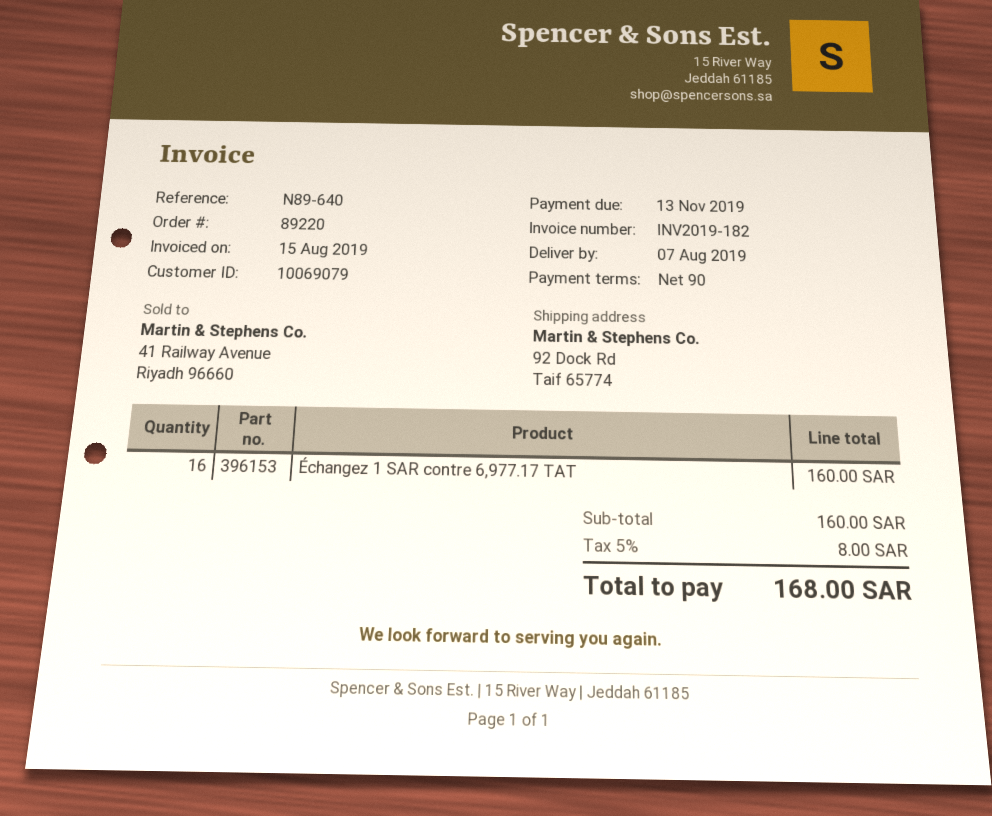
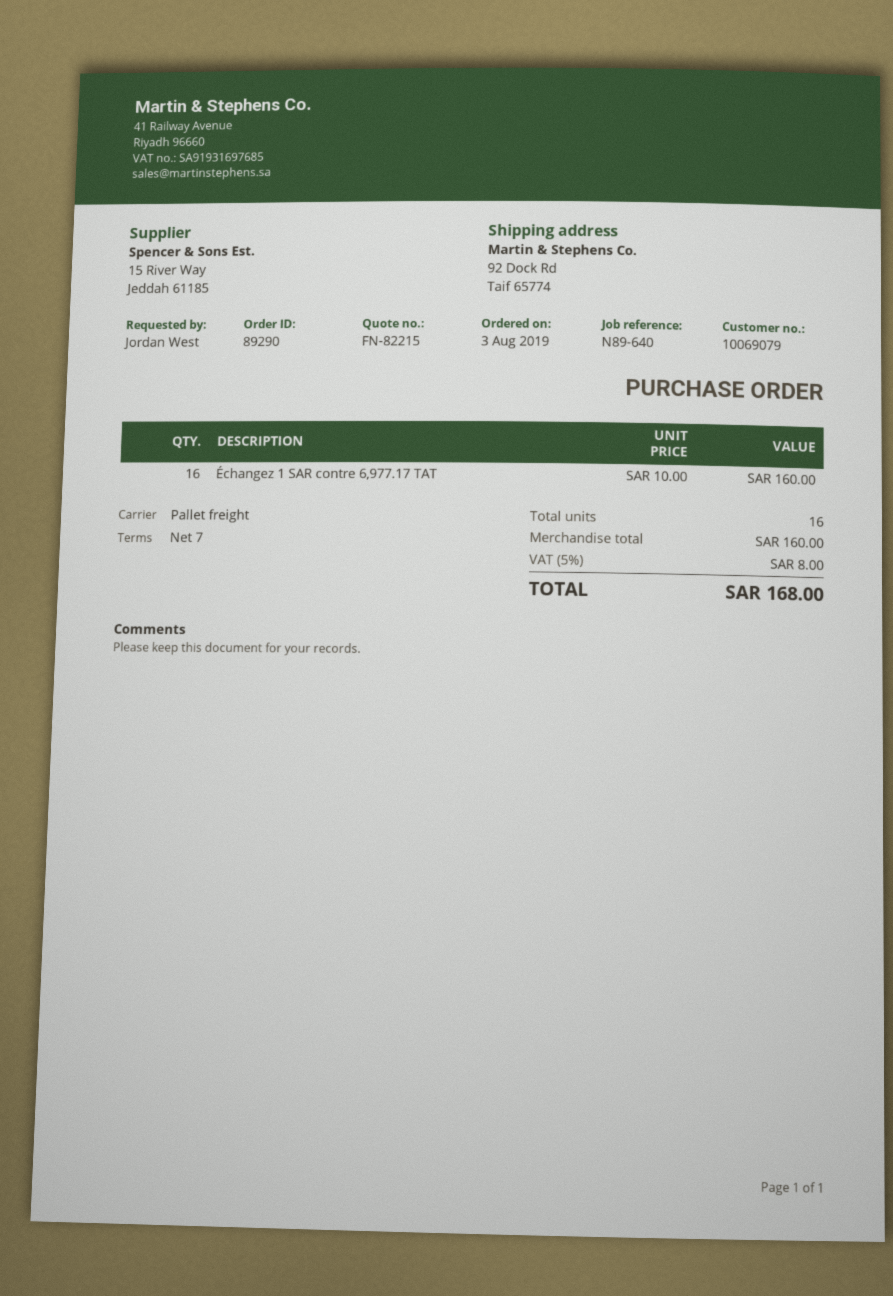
order number: 89220 -> 89290
payment terms: 90 days -> 7 days

